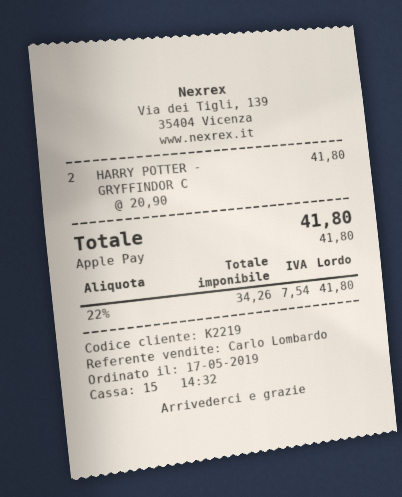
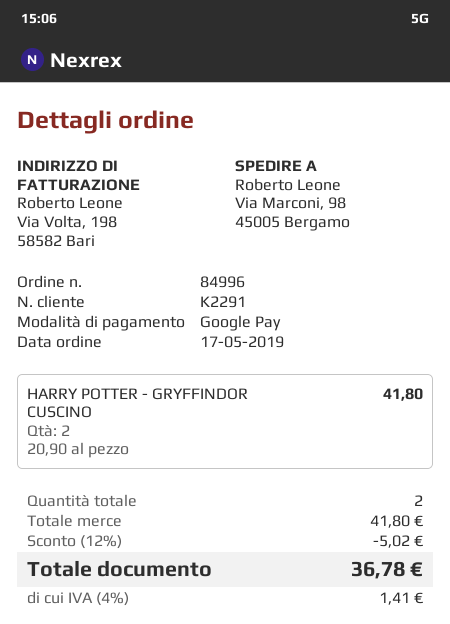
customer number: K2219 -> K2291
payment method: Apple Pay -> Google Pay
discount: none -> 12% = 5.02
tax: 22% = 7.54 -> 4% = 1.41
total: 41.80 -> 36.78

